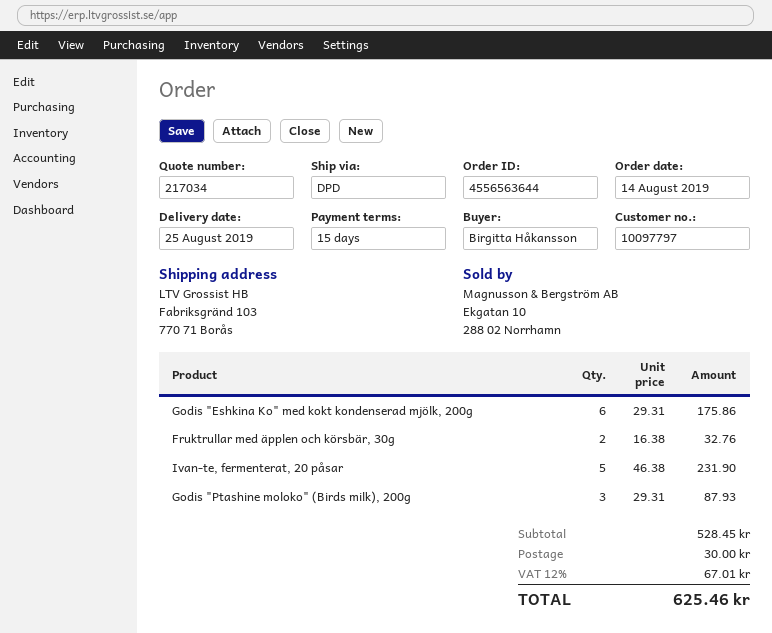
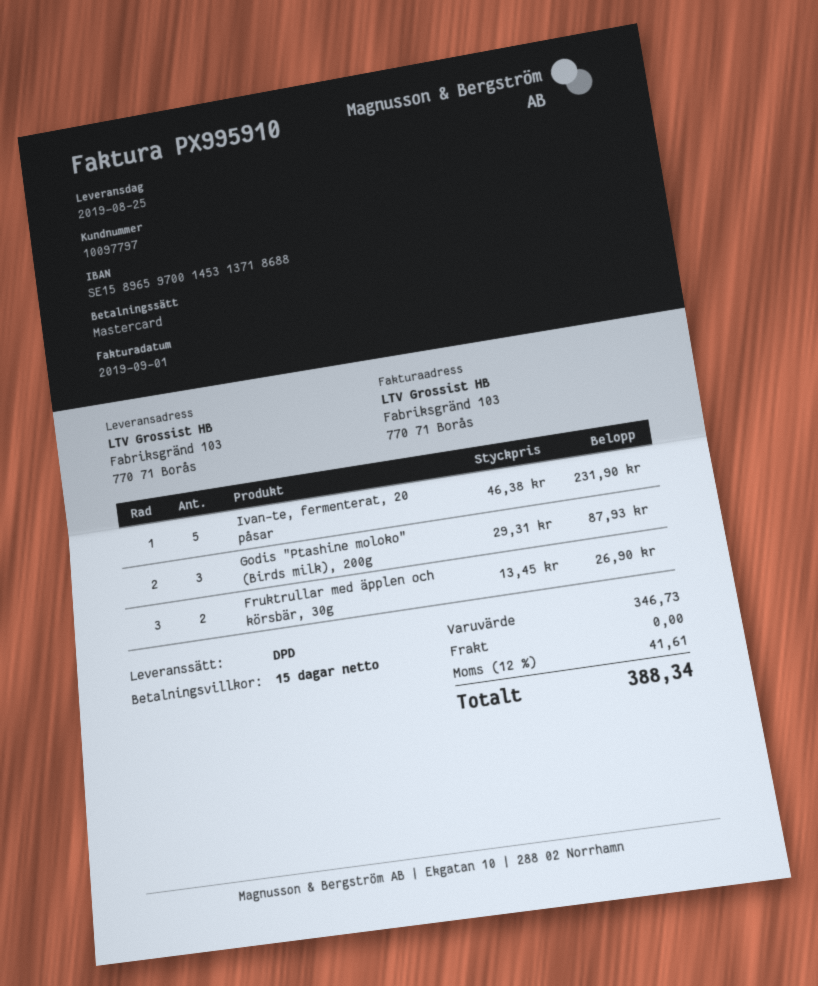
Godis "Eshkina Ko" med kokt kondenserad mjölk, 200g: 6 x 29.31 = 175.86 -> none
Fruktrullar med äpplen och körsbär, 30g: 2 x 16.38 = 32.76 -> 2 x 13.45 = 26.90
subtotal: 528.45 -> 346.73
shipping: 30.00 -> 0.00
tax: 12% = 67.01 -> 12% = 41.61
total: 625.46 -> 388.34

